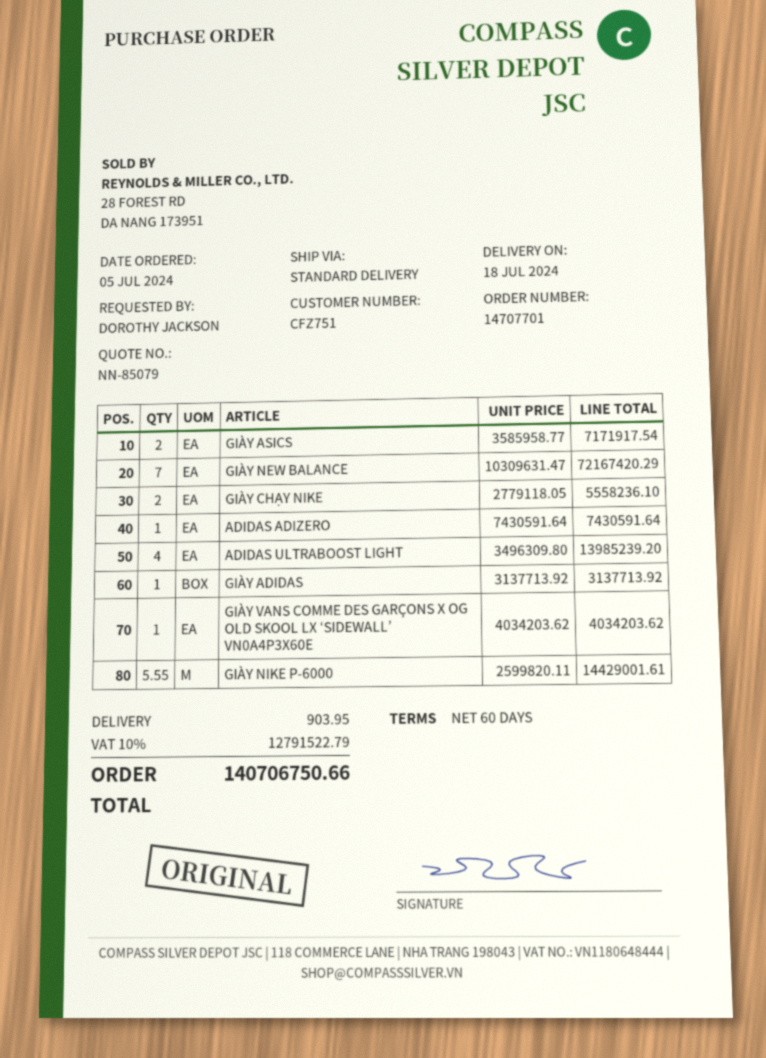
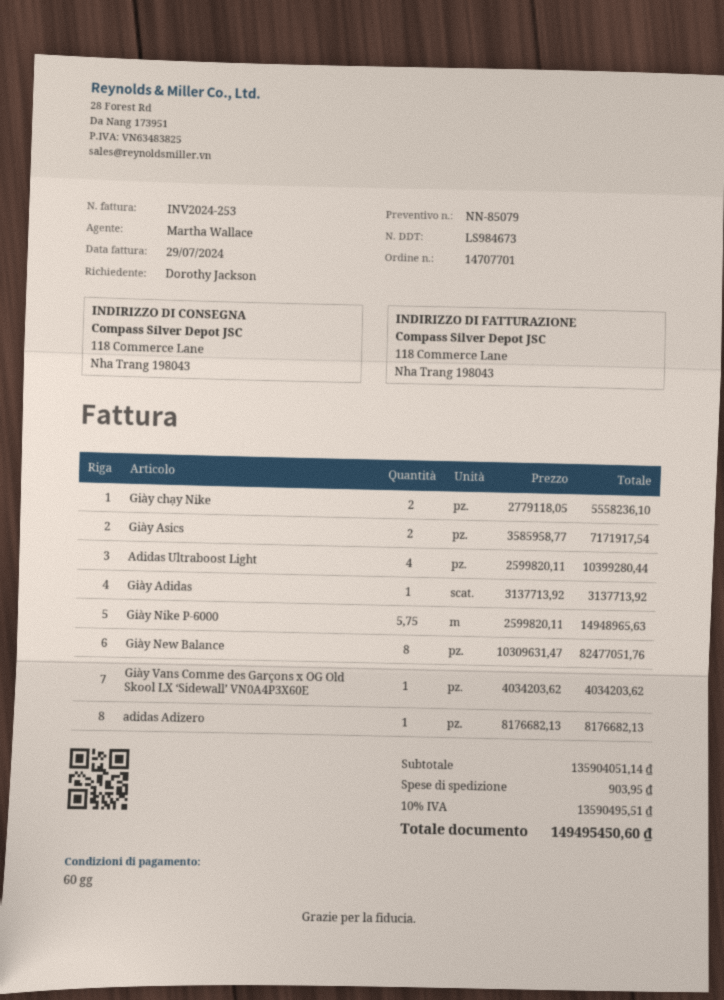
GIÀY NEW BALANCE: 7 x 10309631.47 = 72167420.29 -> 8 x 10309631.47 = 82477051.76
ADIDAS ADIZERO: 1 x 7430591.64 = 7430591.64 -> 1 x 8176682.13 = 8176682.13
ADIDAS ULTRABOOST LIGHT: 4 x 3496309.80 = 13985239.20 -> 4 x 2599820.11 = 10399280.44
GIÀY NIKE P-6000: 5.55 x 2599820.11 = 14429001.61 -> 5.75 x 2599820.11 = 14948965.63
tax: 10% = 12791522.79 -> 10% = 13590495.51
total: 140706750.66 -> 149495450.60

